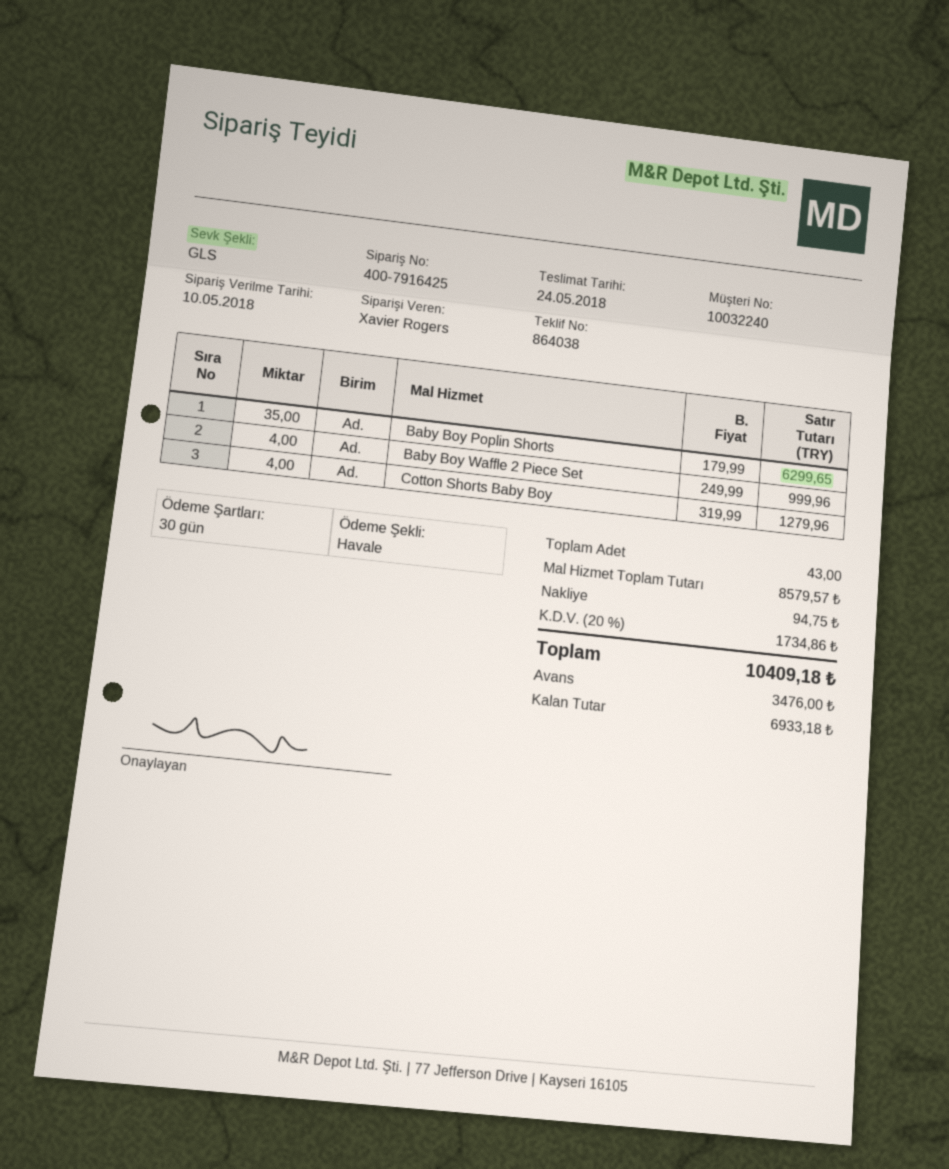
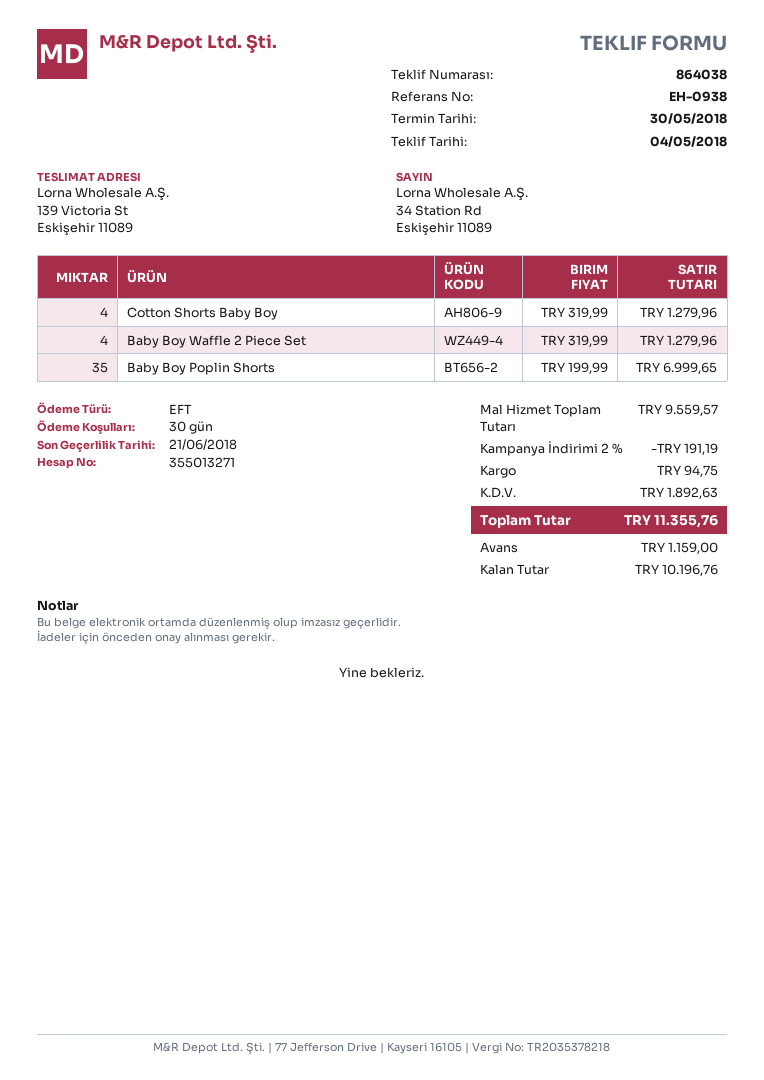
delivery date: 2018-05-24 -> 2018-05-30
Baby Boy Poplin Shorts: 35 x 179.99 = 6299.65 -> 35 x 199.99 = 6999.65
Baby Boy Waffle 2 Piece Set: 4 x 249.99 = 999.96 -> 4 x 319.99 = 1279.96
subtotal: 8579.57 -> 9559.57
discount: none -> 2% = 191.19
tax: 1734.86 -> 1892.63
total: 10409.18 -> 11355.76
deposit: 3476.00 -> 1159.00
balance: 6933.18 -> 10196.76

